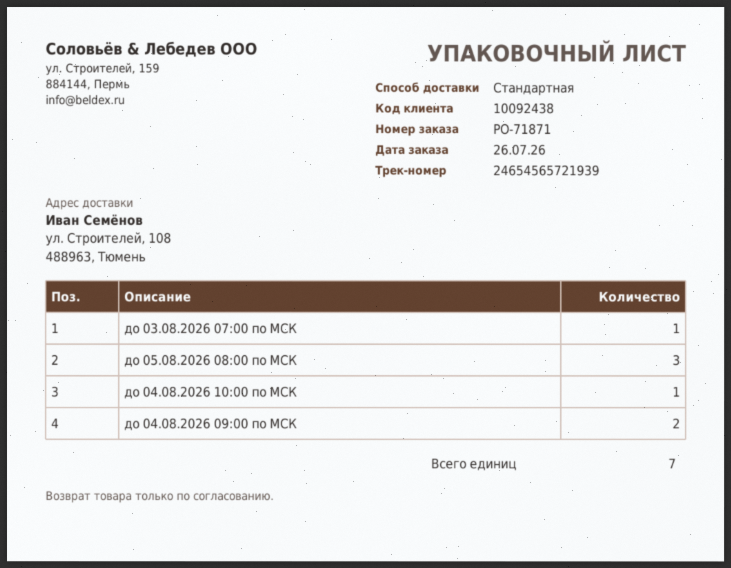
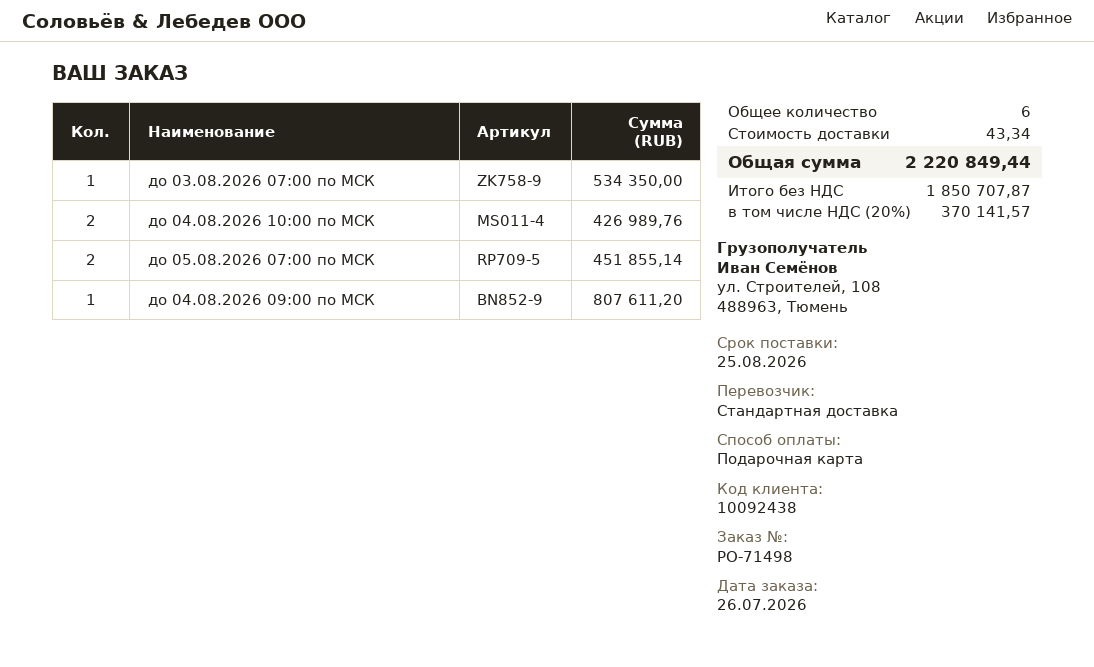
order number: PO-71871 -> PO-71498
до 05.08.2026 08:00 по МСК: 3 -> none
до 04.08.2026 10:00 по МСК: 1 -> 2
до 04.08.2026 09:00 по МСК: 2 -> 1
до 05.08.2026 07:00 по МСК: none -> 2
total quantity: 7 -> 6

